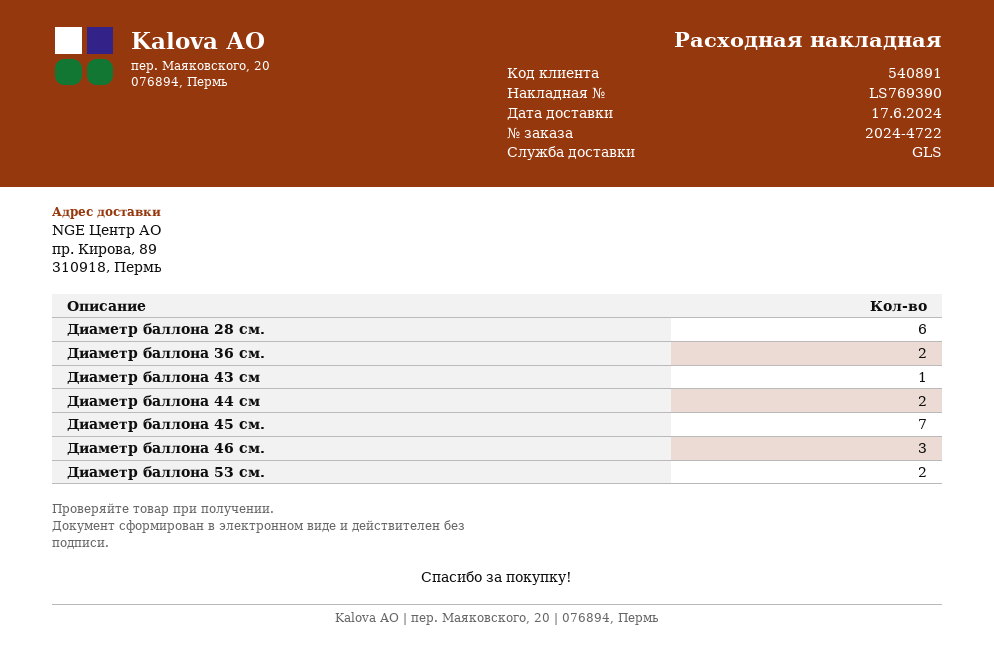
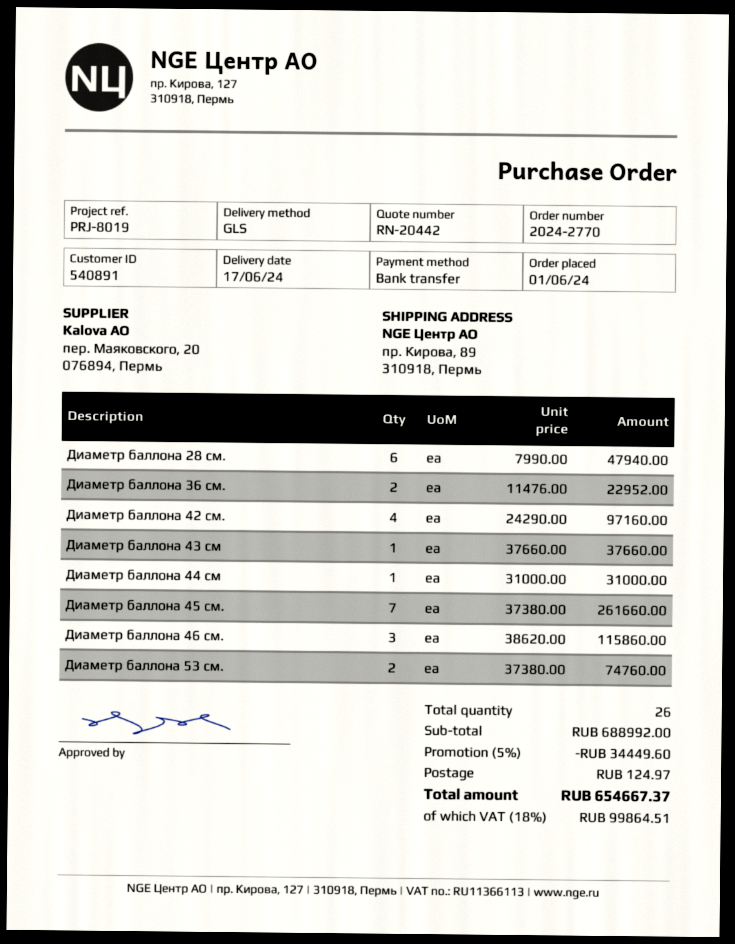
order number: 2024-4722 -> 2024-2770
Диаметр баллона 44 см: 2 -> 1
Диаметр баллона 42 см.: none -> 4

